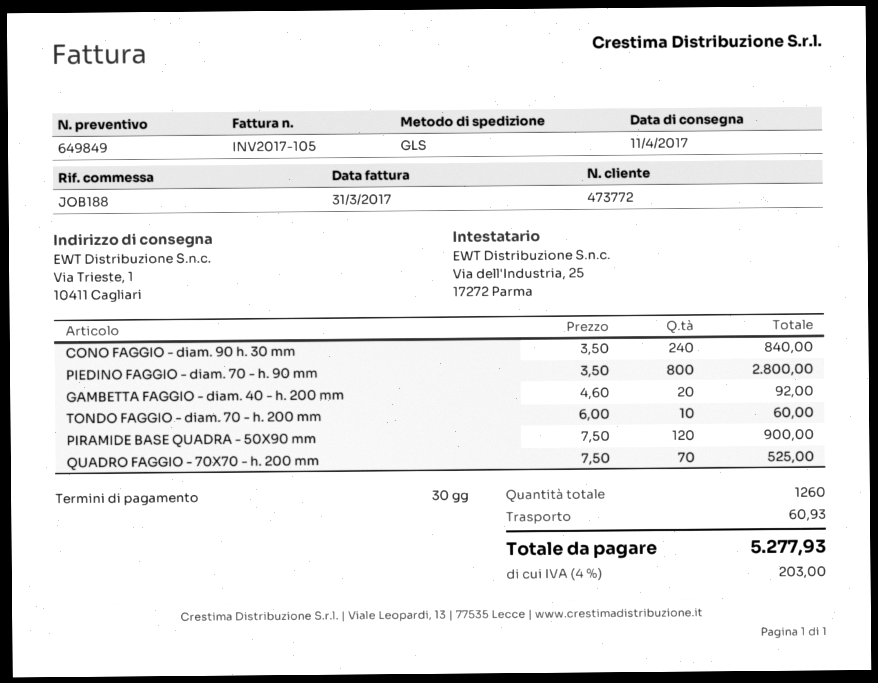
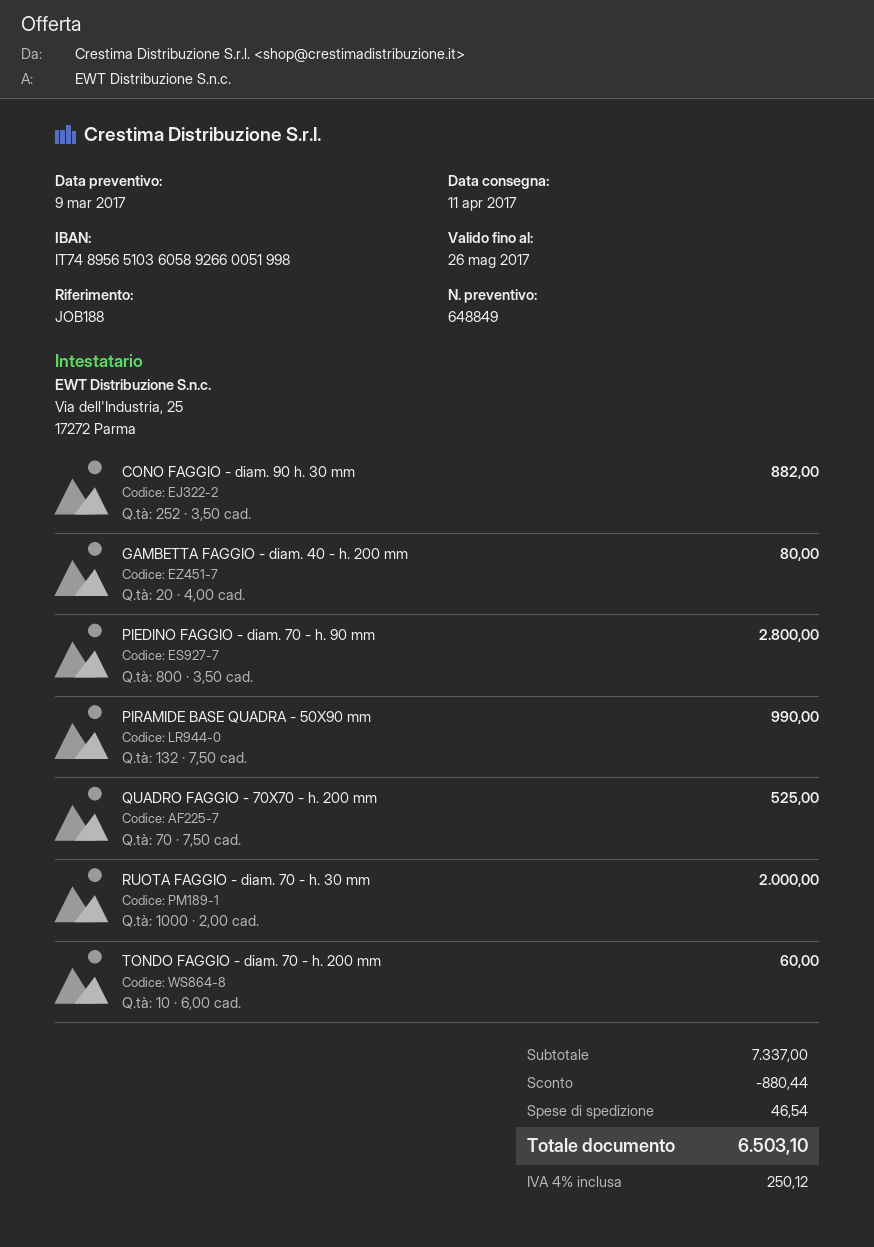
quote number: 649849 -> 648849
CONO FAGGIO - diam. 90 h. 30 mm: 240 x 3.50 = 840.00 -> 252 x 3.50 = 882.00
GAMBETTA FAGGIO - diam. 40 - h. 200 mm: 20 x 4.60 = 92.00 -> 20 x 4.00 = 80.00
PIRAMIDE BASE QUADRA - 50X90 mm: 120 x 7.50 = 900.00 -> 132 x 7.50 = 990.00
RUOTA FAGGIO - diam. 70 - h. 30 mm: none -> 1000 x 2.00 = 2000.00
discount: none -> 880.44
shipping: 60.93 -> 46.54
tax: 4% = 203.00 -> 4% = 250.12
total: 5277.93 -> 6503.10

